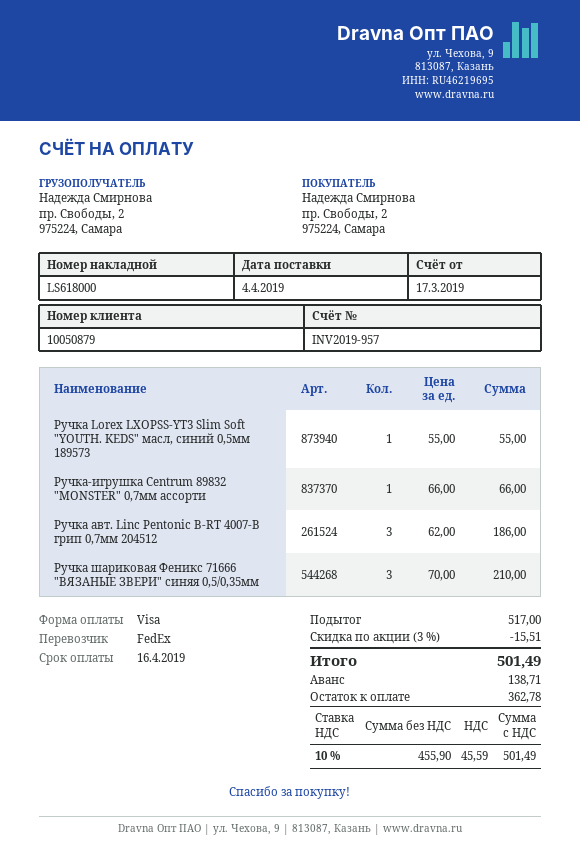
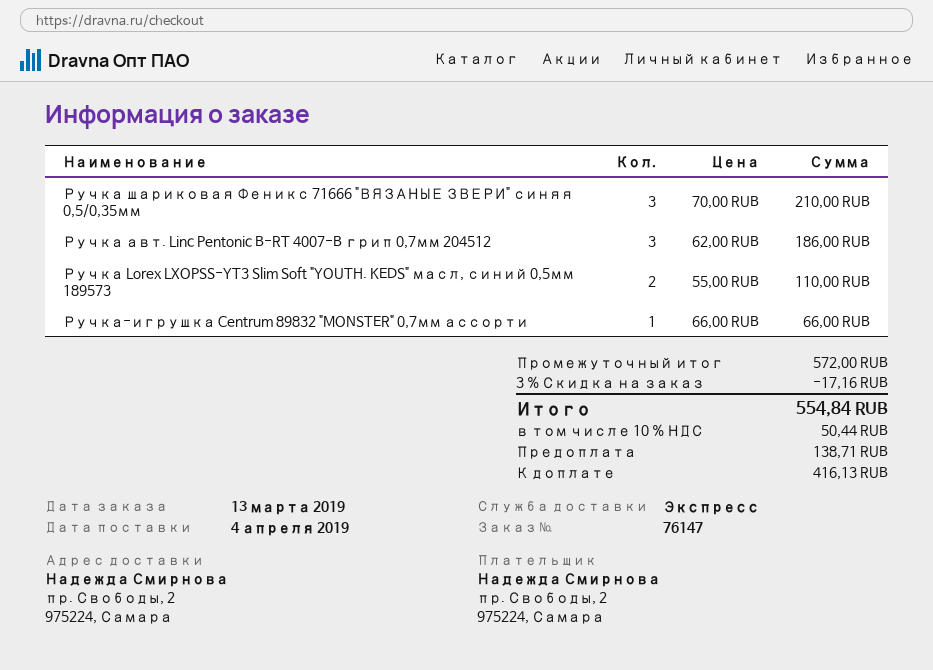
shipping method: FedEx -> express
Ручка Lorex LXOPSS-YT3 Slim Soft "YOUTH. KEDS" масл, синий 0,5мм 189573: 1 x 55.00 = 55.00 -> 2 x 55.00 = 110.00
subtotal: 517.00 -> 572.00
discount: 3% = 15.51 -> 3% = 17.16
tax: 10% = 45.59 -> 10% = 50.44
total: 501.49 -> 554.84
balance: 362.78 -> 416.13

